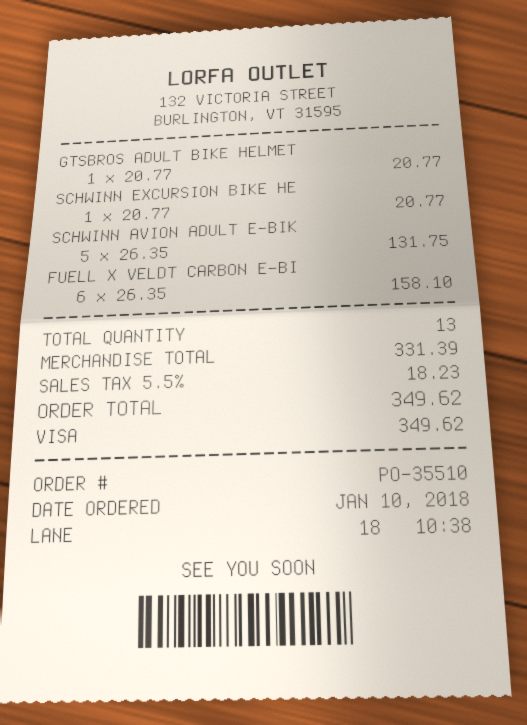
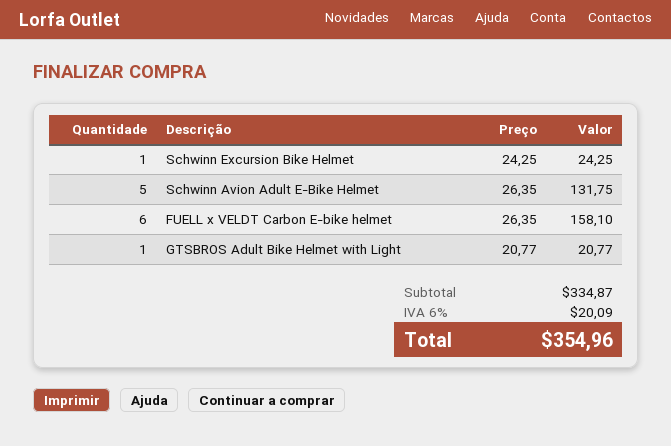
SCHWINN EXCURSION BIKE HE: 1 x 20.77 = 20.77 -> 1 x 24.25 = 24.25
subtotal: 331.39 -> 334.87
tax: 5.5% = 18.23 -> 6% = 20.09
total: 349.62 -> 354.96

